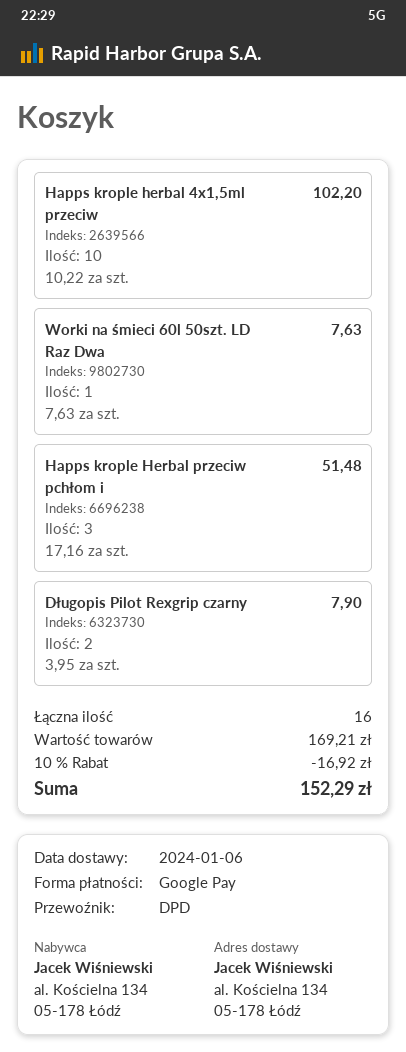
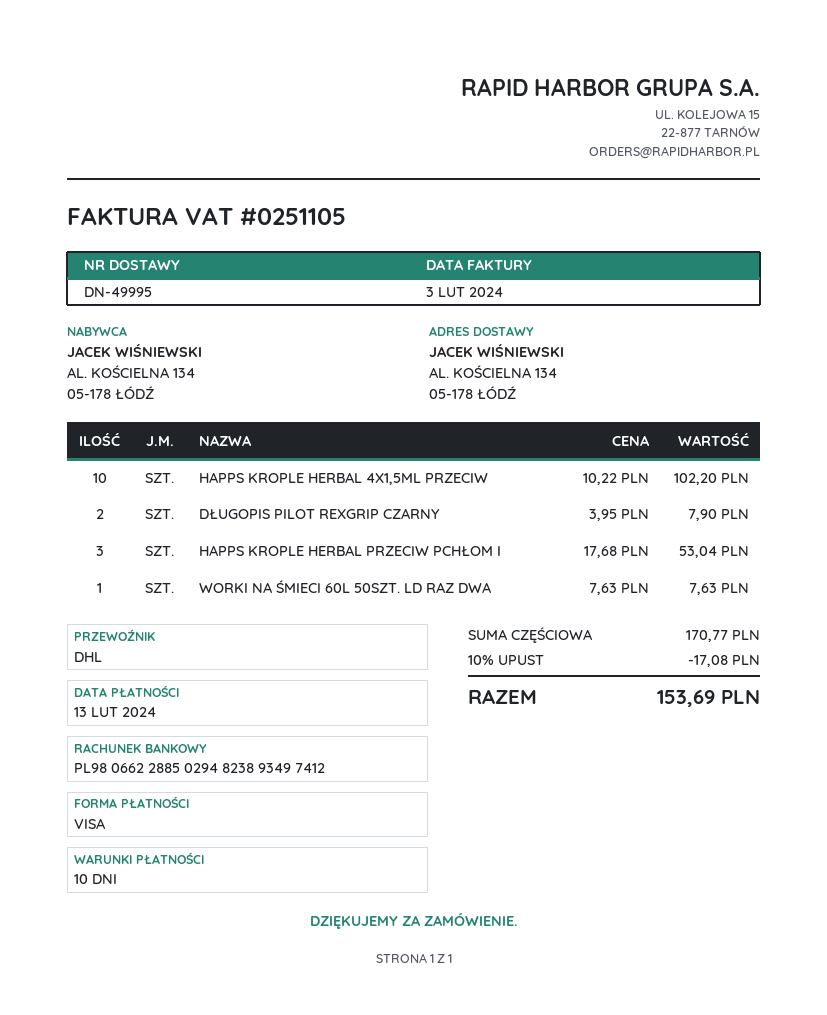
payment method: Google Pay -> Visa
shipping method: DPD -> DHL
Happs krople Herbal przeciw pchłom i: 3 x 17.16 = 51.48 -> 3 x 17.68 = 53.04
subtotal: 169.21 -> 170.77
discount: 10% = 16.92 -> 10% = 17.08
total: 152.29 -> 153.69

